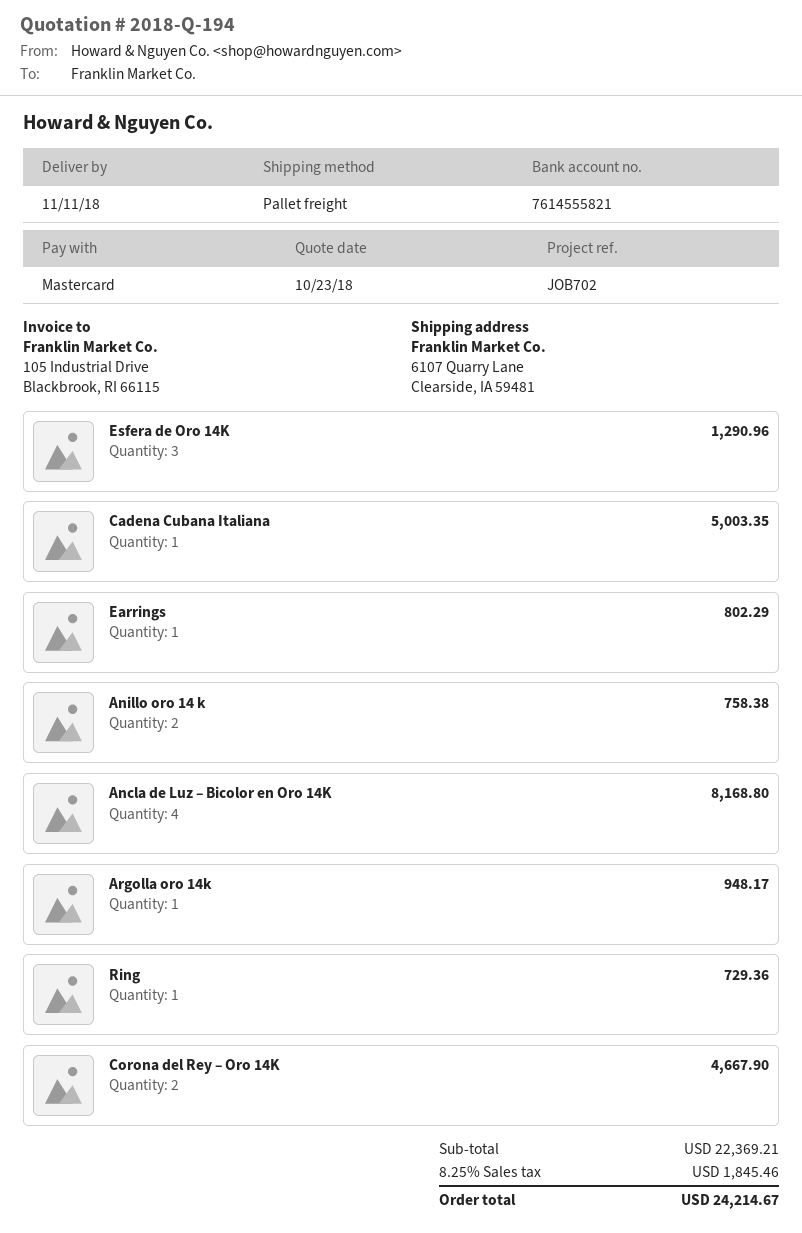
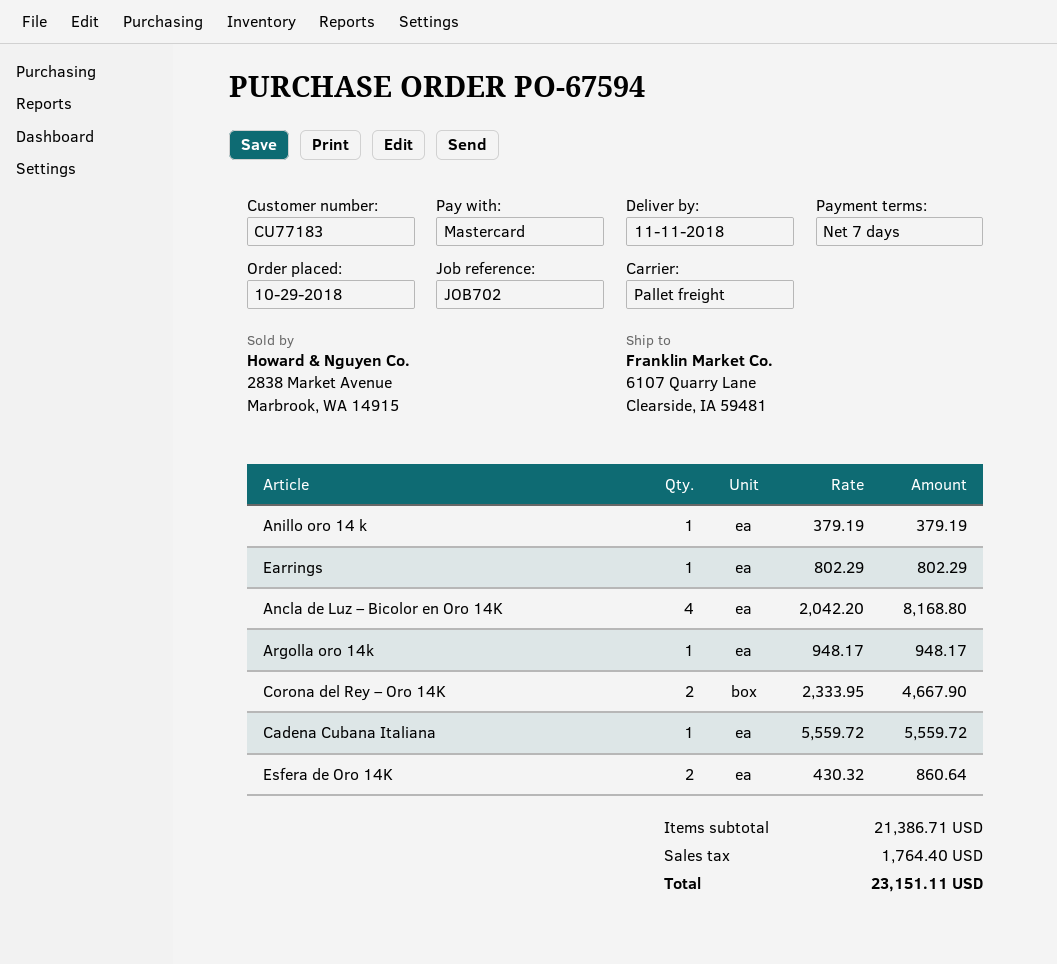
Esfera de Oro 14K: 3 for 1290.96 -> 2 for 860.64
Cadena Cubana Italiana: 1 for 5003.35 -> 1 for 5559.72
Anillo oro 14 k: 2 for 758.38 -> 1 for 379.19
Ring: 1 for 729.36 -> none
subtotal: 22369.21 -> 21386.71
tax: 1845.46 -> 1764.40
total: 24214.67 -> 23151.11

